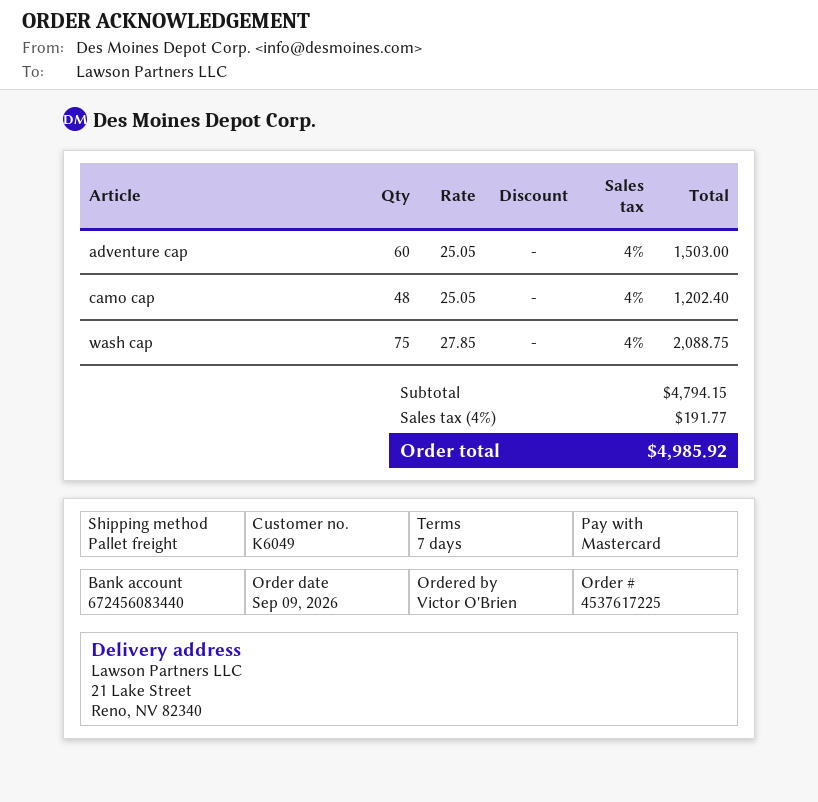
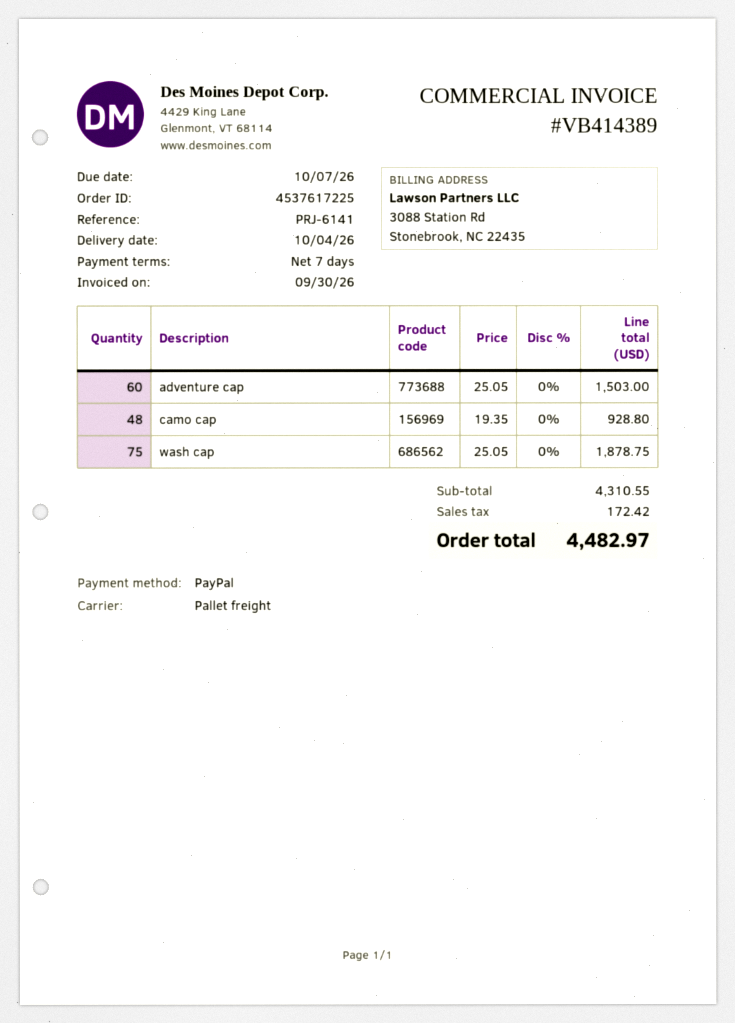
payment method: Mastercard -> PayPal
camo cap: 48 x 25.05 = 1202.40 -> 48 x 19.35 = 928.80
wash cap: 75 x 27.85 = 2088.75 -> 75 x 25.05 = 1878.75
subtotal: 4794.15 -> 4310.55
tax: 191.77 -> 172.42
total: 4985.92 -> 4482.97

